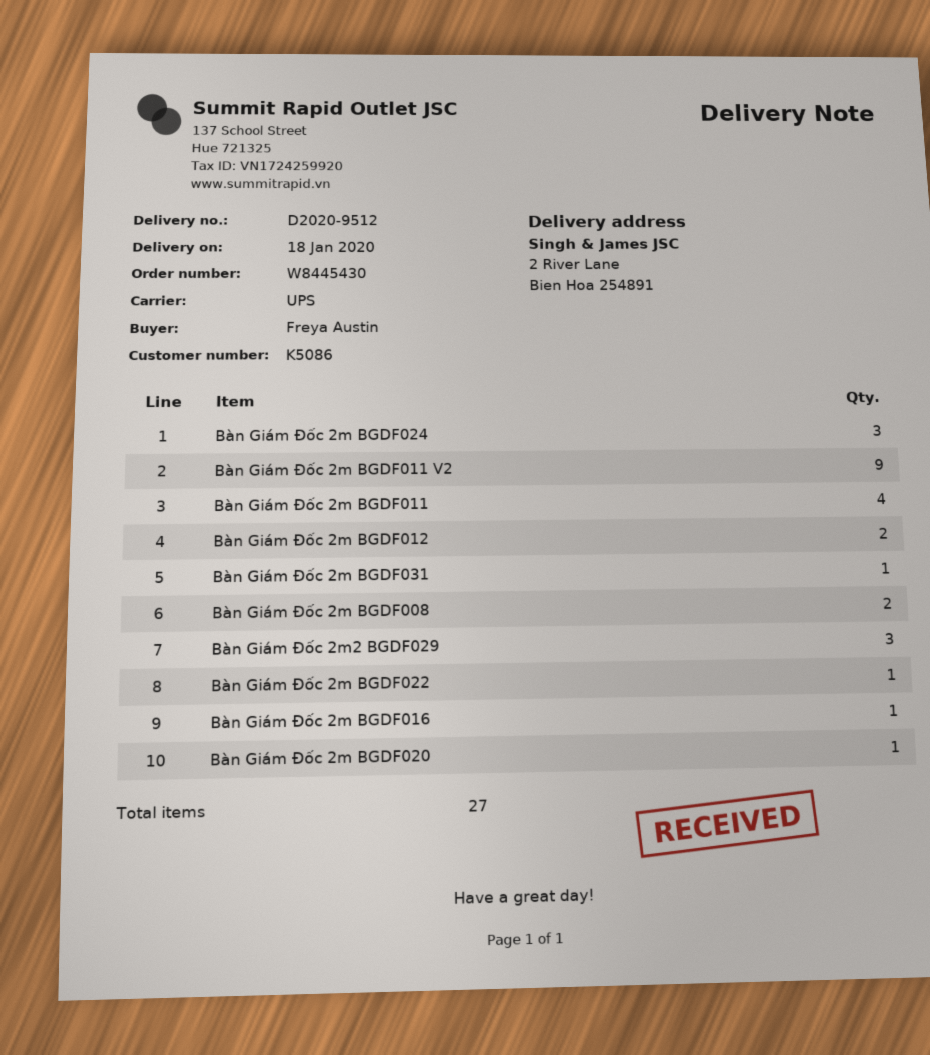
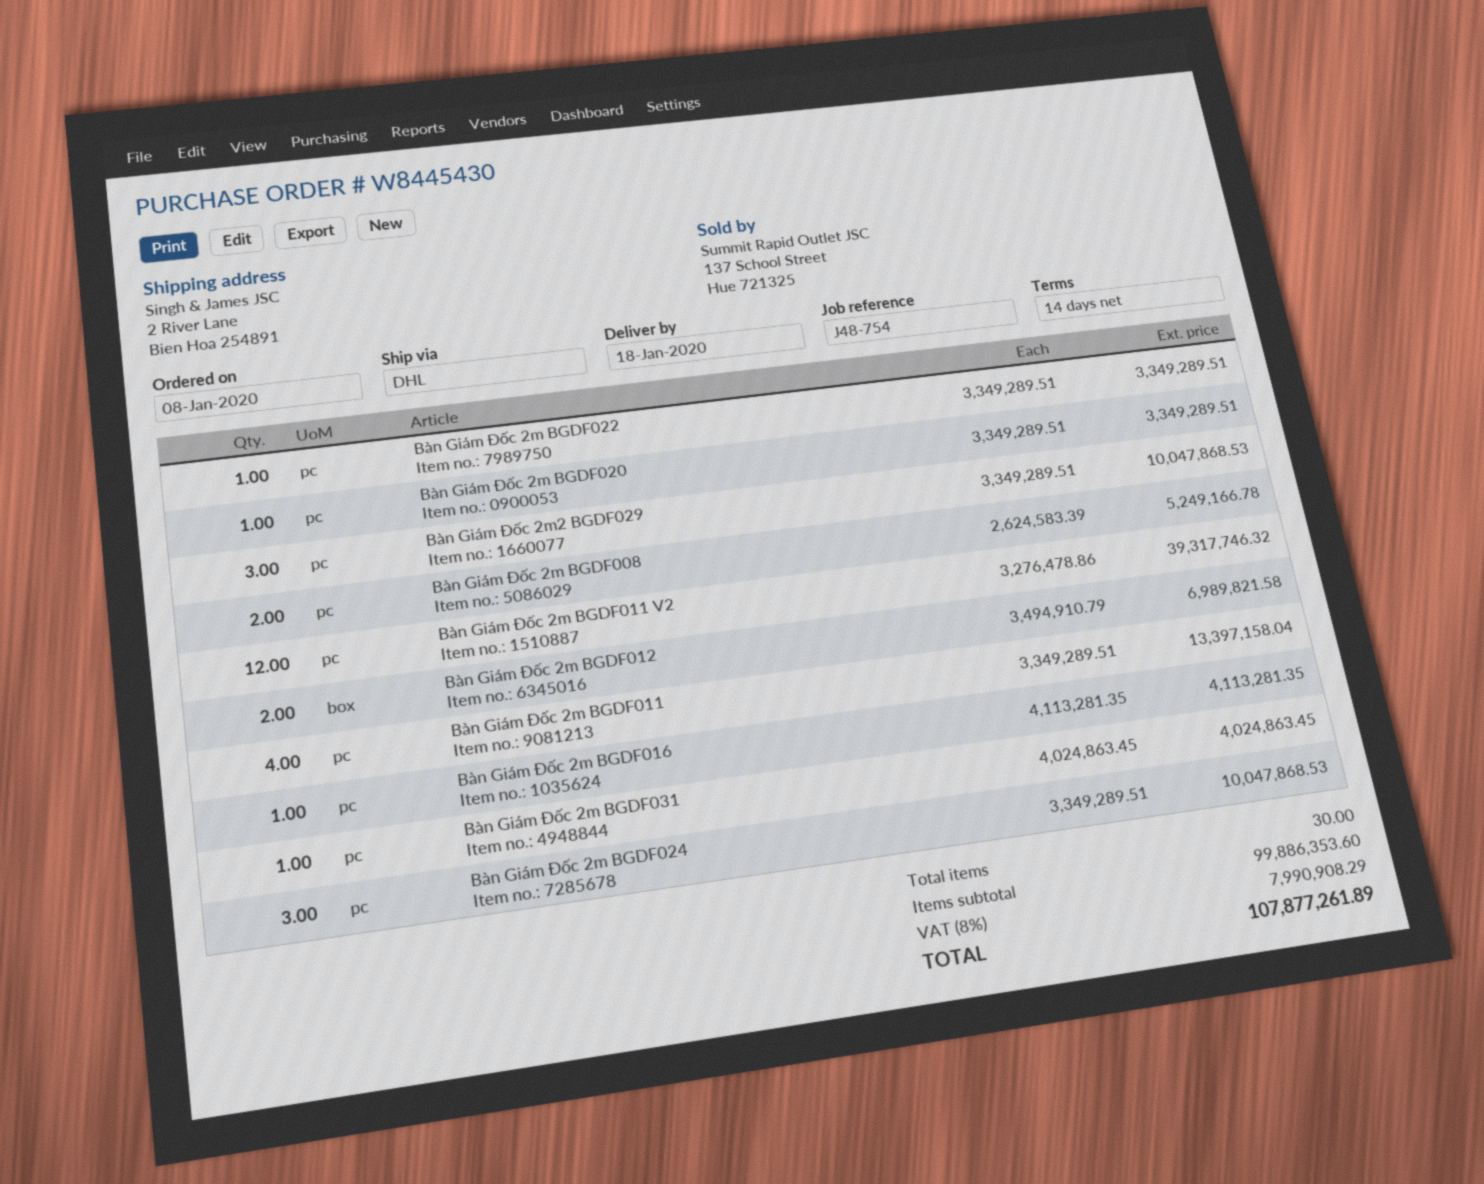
shipping method: UPS -> DHL
Bàn Giám Đốc 2m BGDF011 V2: 9 -> 12
total quantity: 27 -> 30

